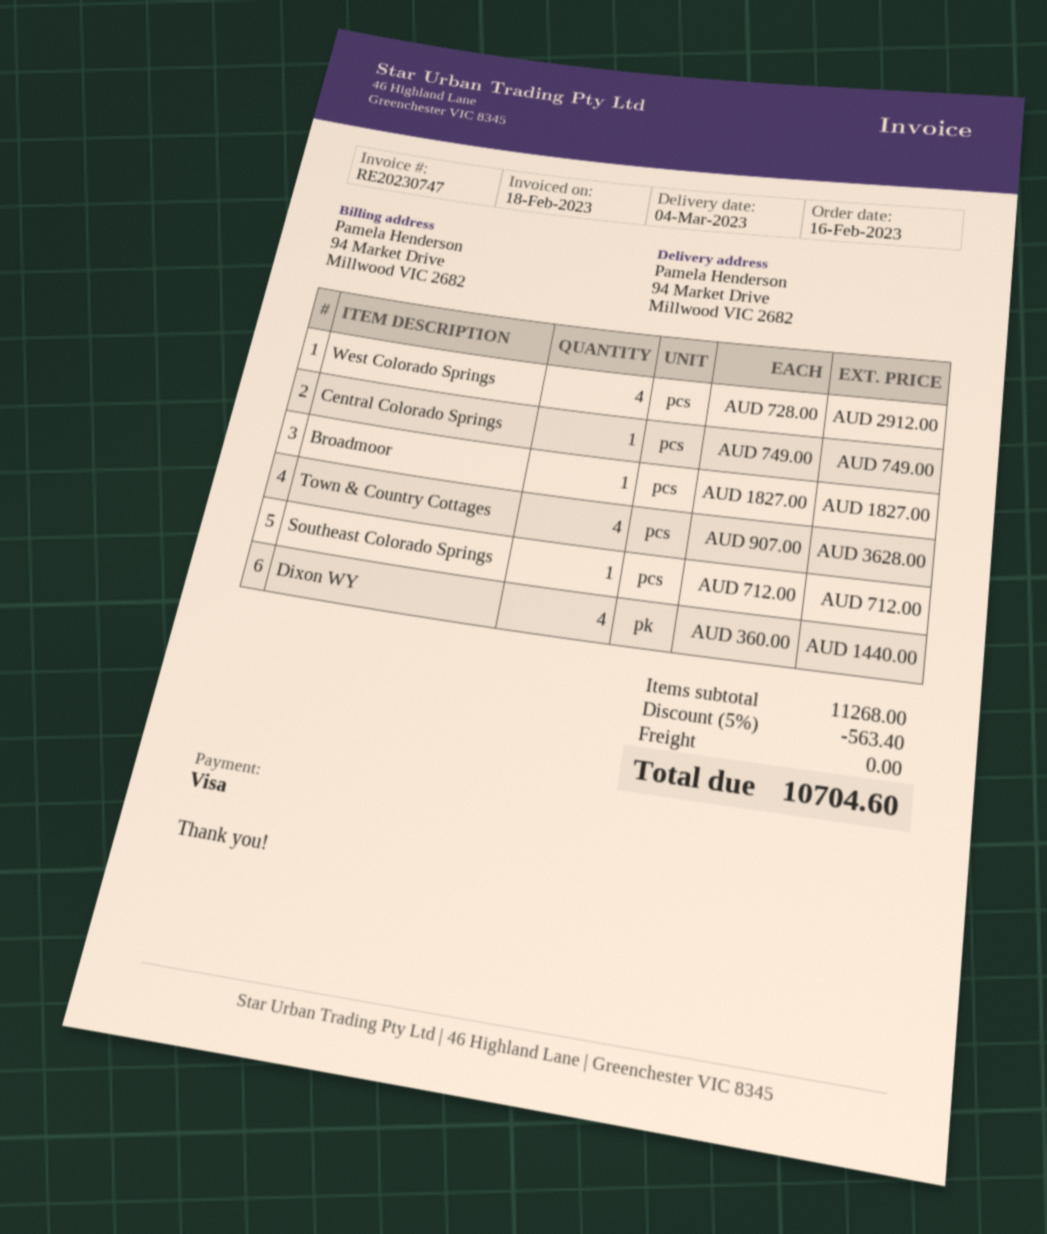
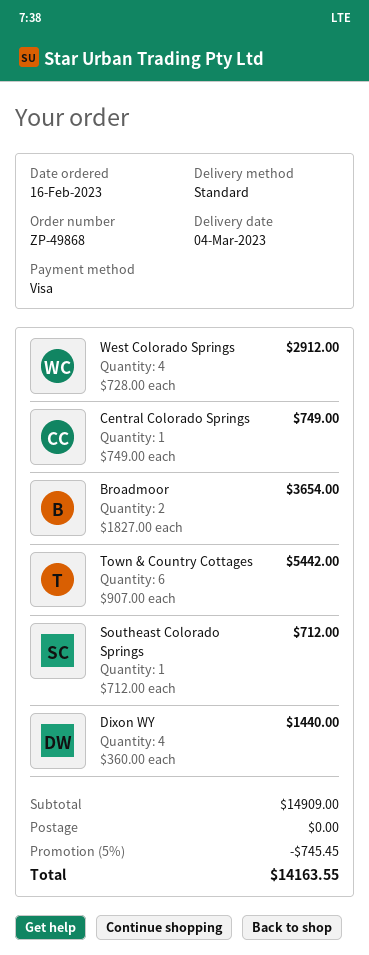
Broadmoor: 1 x 1827.00 = 1827.00 -> 2 x 1827.00 = 3654.00
Town & Country Cottages: 4 x 907.00 = 3628.00 -> 6 x 907.00 = 5442.00
subtotal: 11268.00 -> 14909.00
discount: 5% = 563.40 -> 5% = 745.45
total: 10704.60 -> 14163.55

